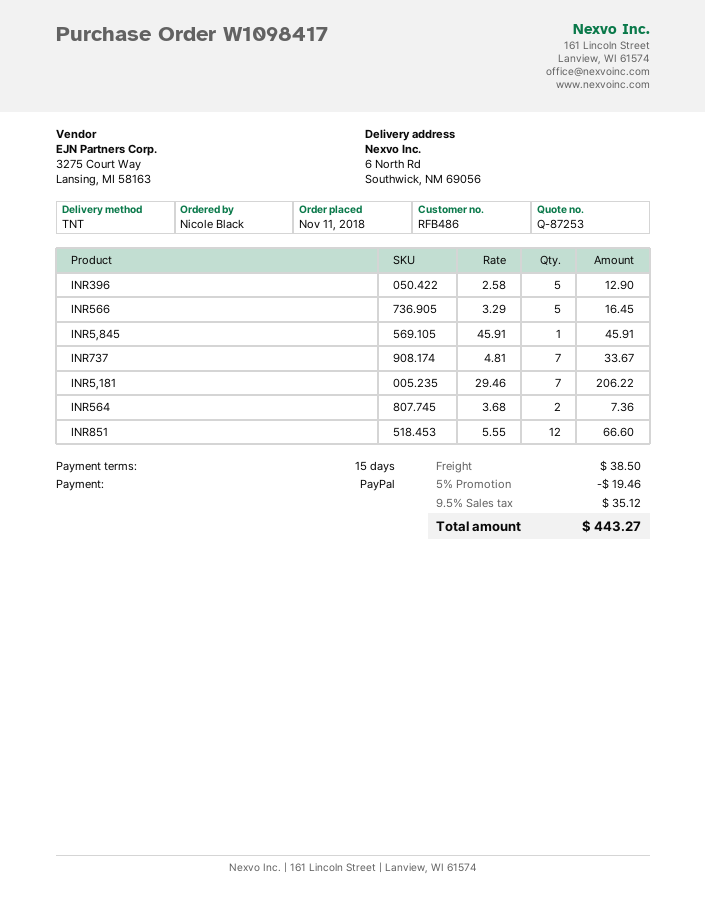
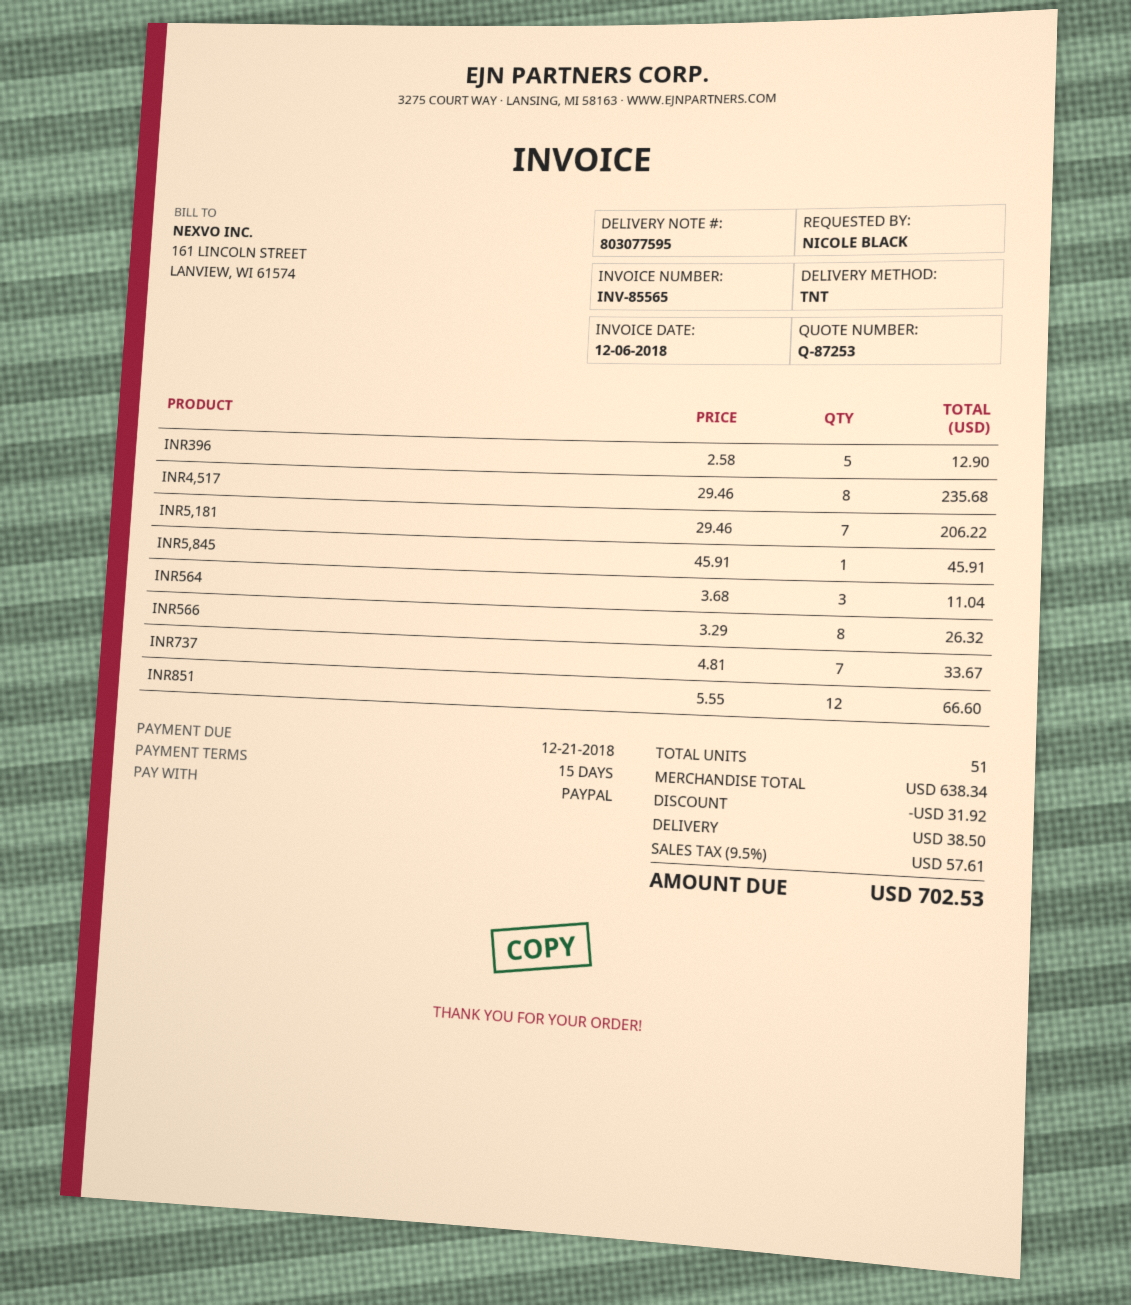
INR566: 5 x 3.29 = 16.45 -> 8 x 3.29 = 26.32
INR564: 2 x 3.68 = 7.36 -> 3 x 3.68 = 11.04
INR4,517: none -> 8 x 29.46 = 235.68
discount: 19.46 -> 31.92
tax: 9.5% = 35.12 -> 9.5% = 57.61
total: 443.27 -> 702.53

